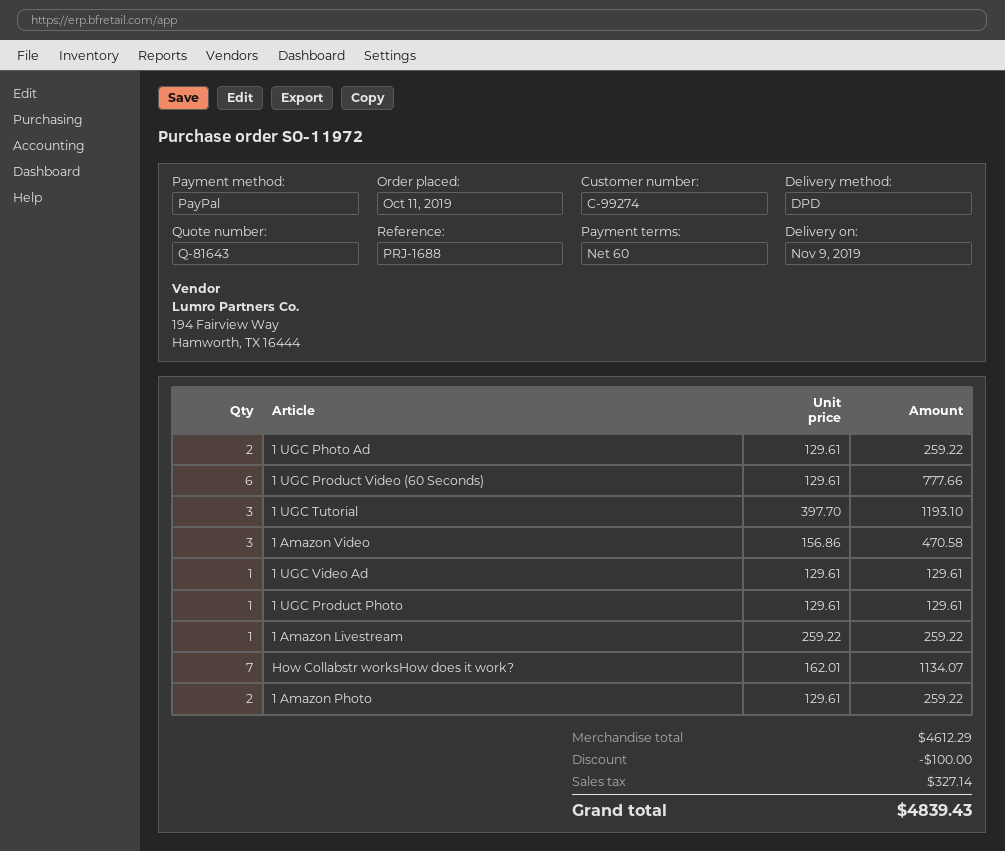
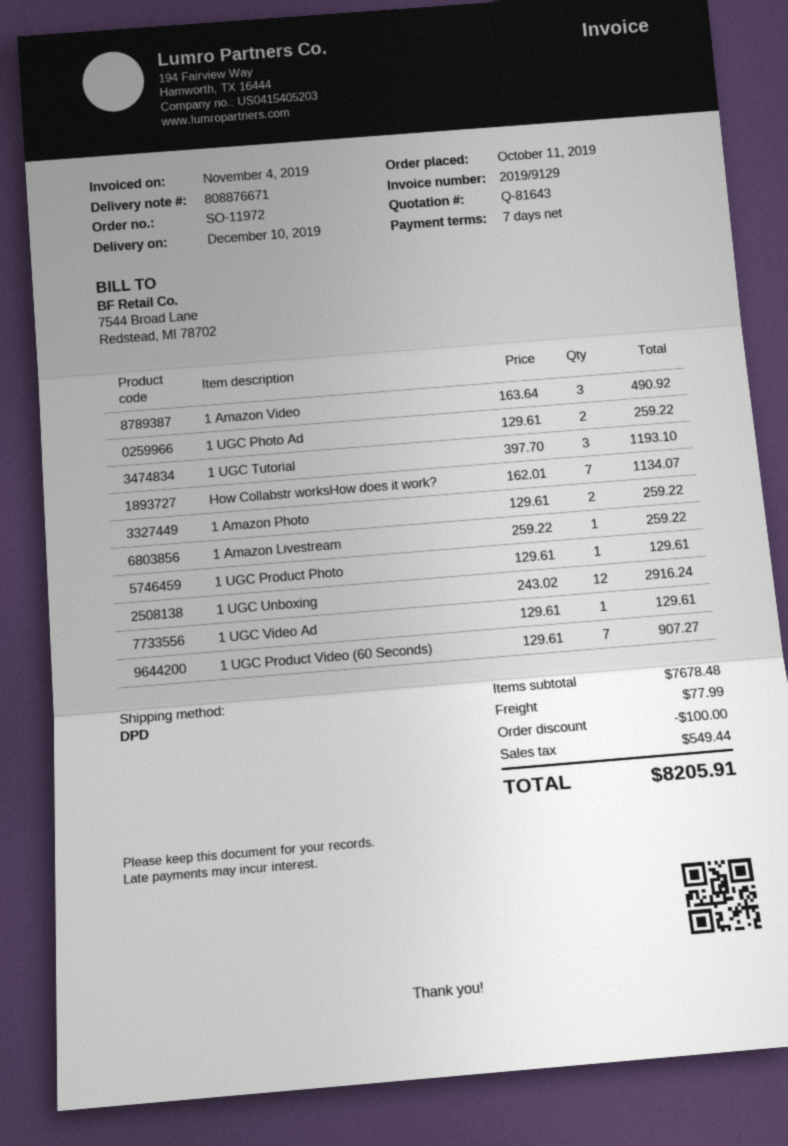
delivery date: 2019-11-09 -> 2019-12-10
payment terms: 60 days -> 7 days
1 UGC Product Video (60 Seconds): 6 x 129.61 = 777.66 -> 7 x 129.61 = 907.27
1 Amazon Video: 3 x 156.86 = 470.58 -> 3 x 163.64 = 490.92
1 UGC Unboxing: none -> 12 x 243.02 = 2916.24
subtotal: 4612.29 -> 7678.48
shipping: none -> 77.99
tax: 327.14 -> 549.44
total: 4839.43 -> 8205.91

